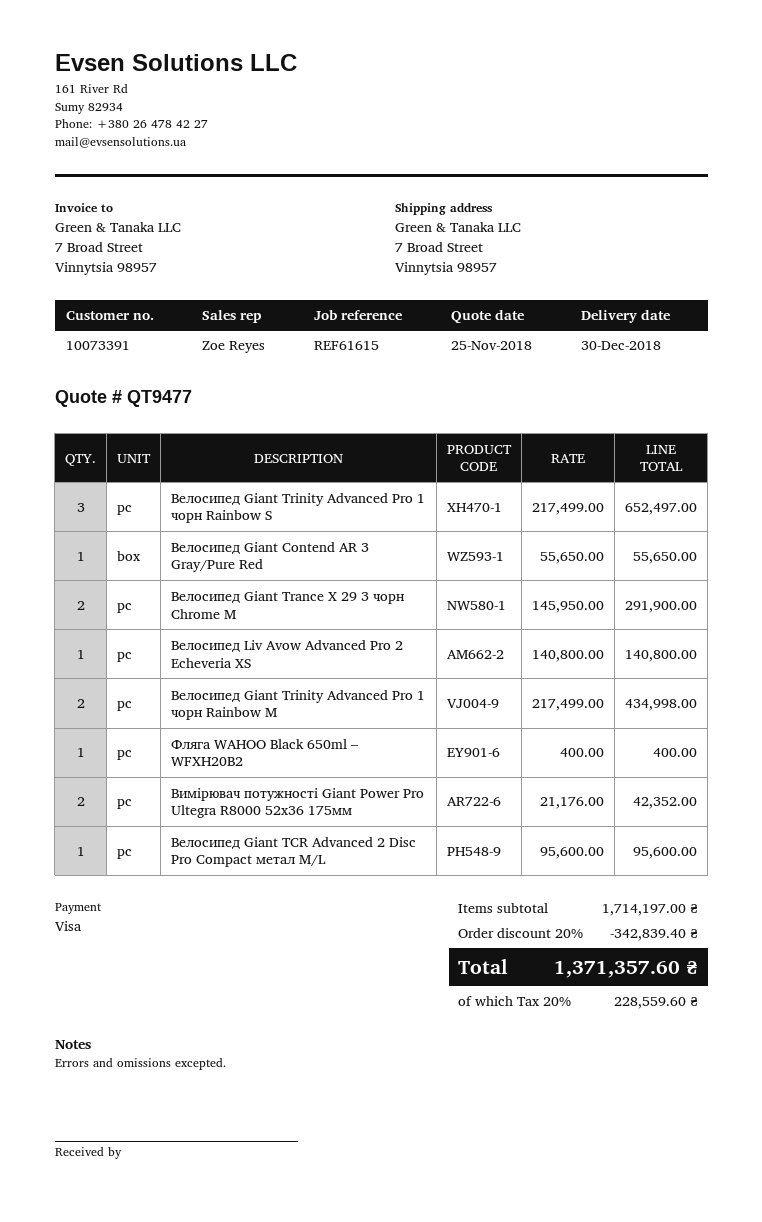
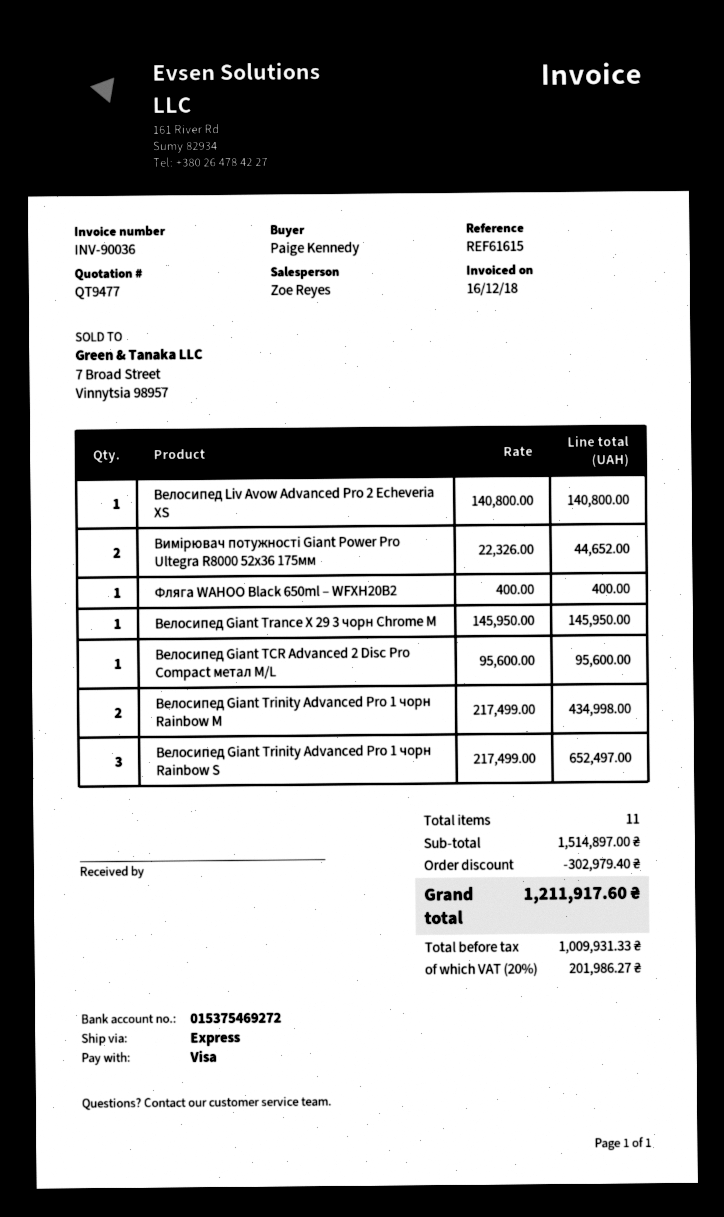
Велосипед Giant Contend AR 3 Gray/Pure Red: 1 x 55650.00 = 55650.00 -> none
Велосипед Giant Trance X 29 3 чорн Chrome M: 2 x 145950.00 = 291900.00 -> 1 x 145950.00 = 145950.00
Вимірювач потужності Giant Power Pro Ultegra R8000 52х36 175мм: 2 x 21176.00 = 42352.00 -> 2 x 22326.00 = 44652.00
subtotal: 1714197.00 -> 1514897.00
discount: 342839.40 -> 302979.40
tax: 20% = 228559.60 -> 20% = 201986.27
total: 1371357.60 -> 1211917.60

